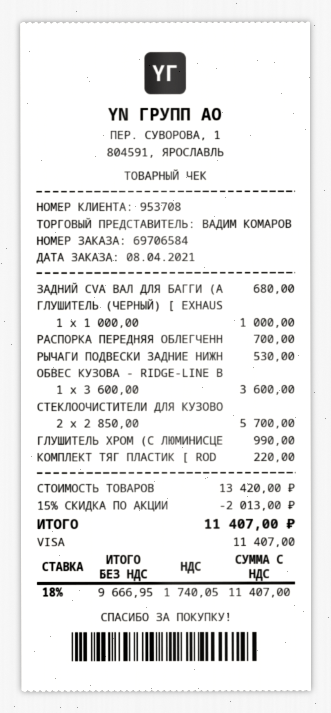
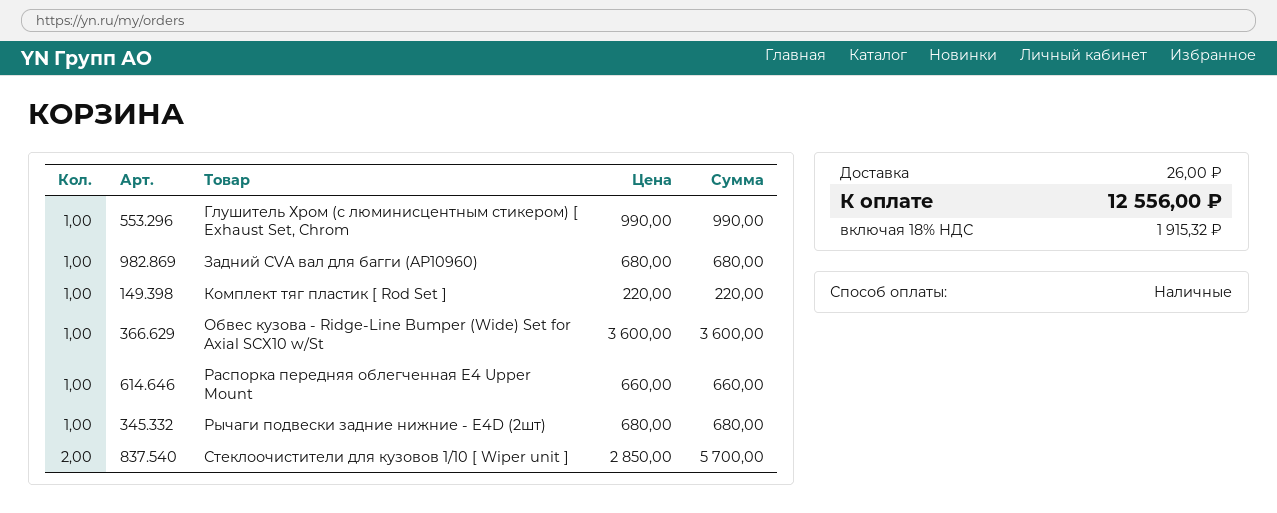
payment method: Visa -> cash
ГЛУШИТЕЛЬ (ЧЕРНЫЙ) [ EXHAUS: 1 x 1000.00 = 1000.00 -> none
РАСПОРКА ПЕРЕДНЯЯ ОБЛЕГЧЕНН: 1 x 700.00 = 700.00 -> 1 x 660.00 = 660.00
РЫЧАГИ ПОДВЕСКИ ЗАДНИЕ НИЖН: 1 x 530.00 = 530.00 -> 1 x 680.00 = 680.00
discount: 15% = 2013.00 -> none
shipping: none -> 26.00
tax: 18% = 1740.05 -> 18% = 1915.32
total: 11407.00 -> 12556.00

